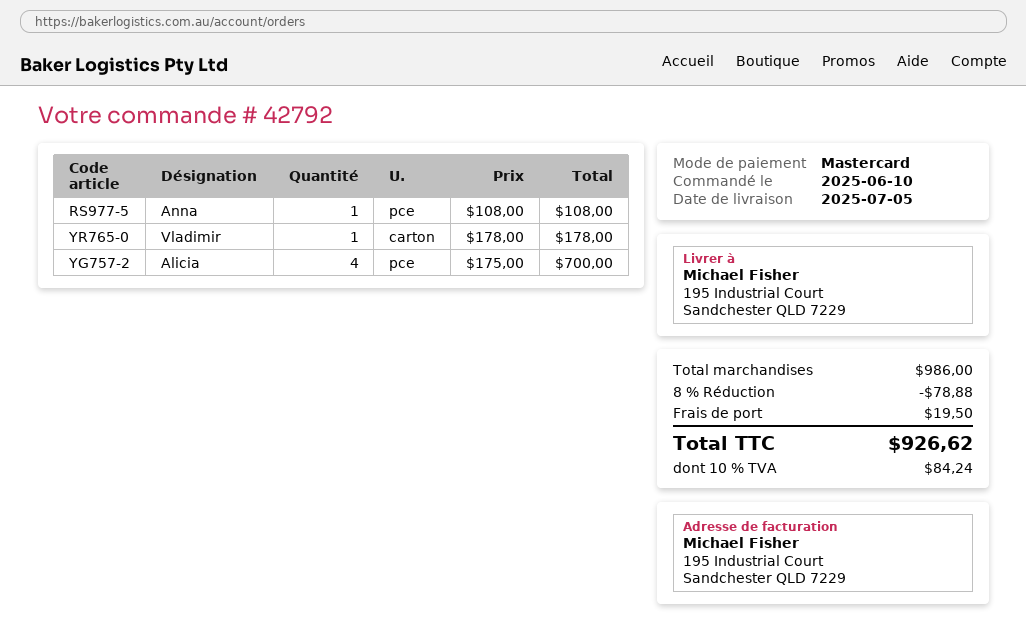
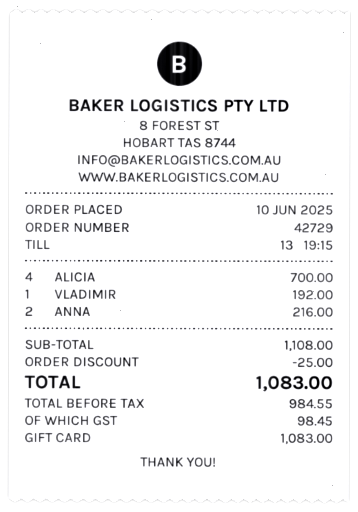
order number: 42792 -> 42729
payment method: Mastercard -> gift card
Anna: 1 for 108.00 -> 2 for 216.00
Vladimir: 1 for 178.00 -> 1 for 192.00
subtotal: 986.00 -> 1108.00
discount: 78.88 -> 25.00
shipping: 19.50 -> none
tax: 84.24 -> 98.45
total: 926.62 -> 1083.00

